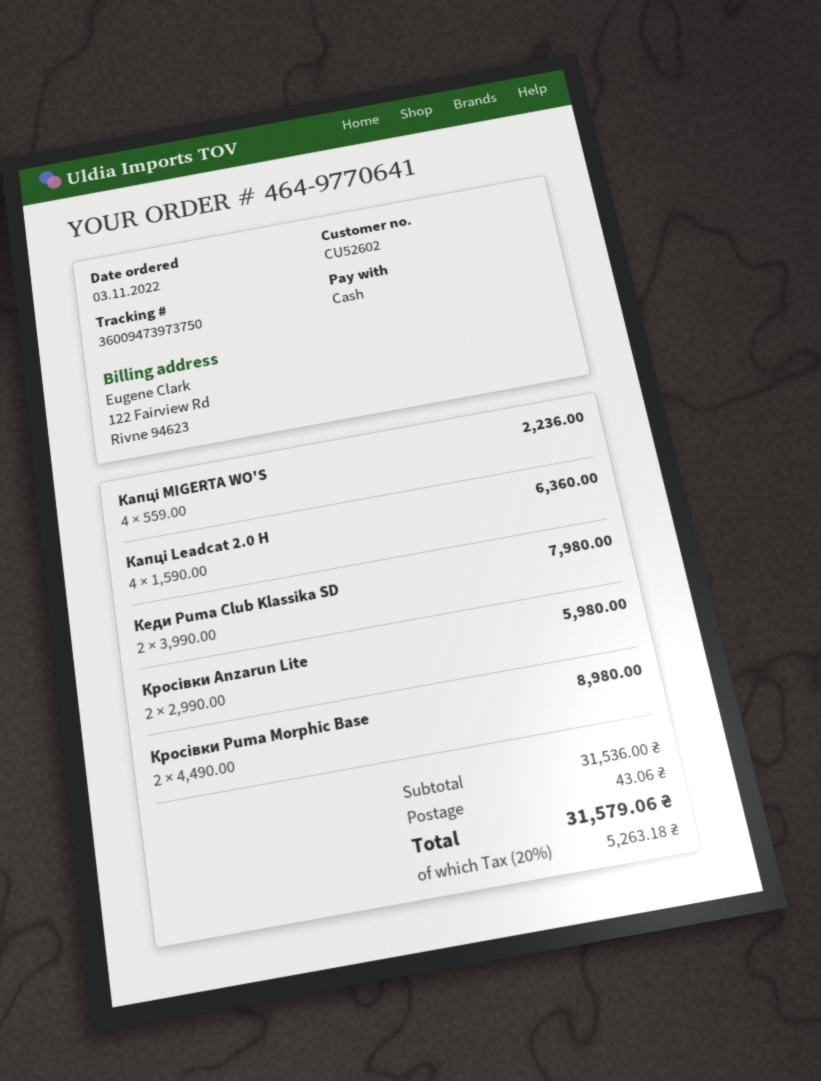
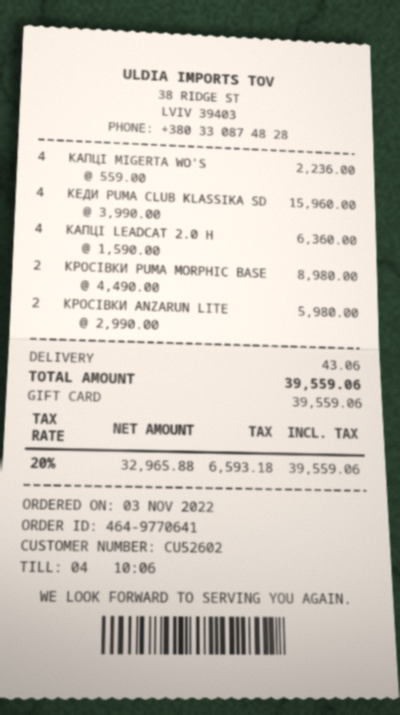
payment method: cash -> gift card
Кеди Puma Club Klassika SD: 2 x 3990.00 = 7980.00 -> 4 x 3990.00 = 15960.00
tax: 20% = 5263.18 -> 20% = 6593.18
total: 31579.06 -> 39559.06

